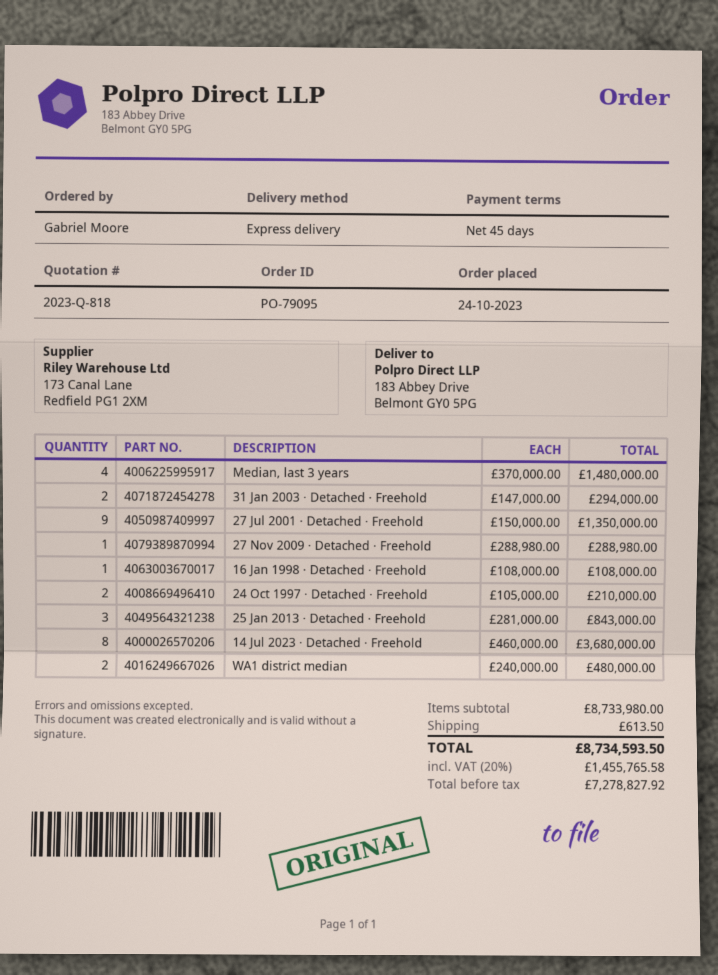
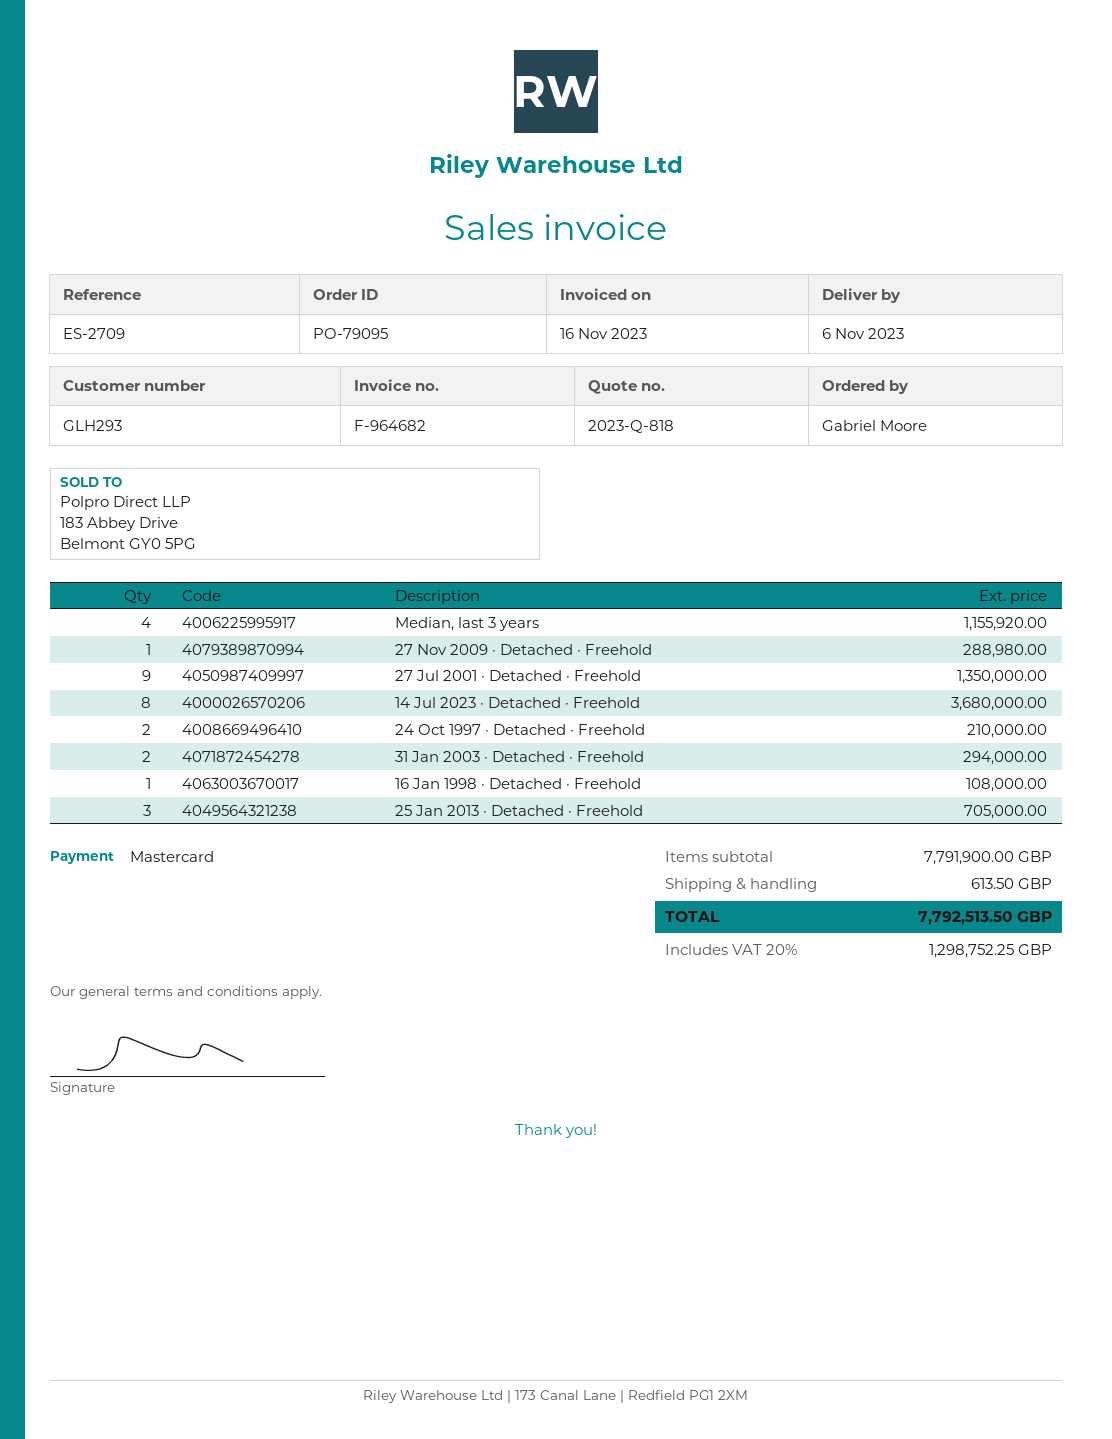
Median, last 3 years: 4 for 1480000.00 -> 4 for 1155920.00
25 Jan 2013 · Detached · Freehold: 3 for 843000.00 -> 3 for 705000.00
WA1 district median: 2 for 480000.00 -> none
subtotal: 8733980.00 -> 7791900.00
tax: 20% = 1455765.58 -> 20% = 1298752.25
total: 8734593.50 -> 7792513.50

